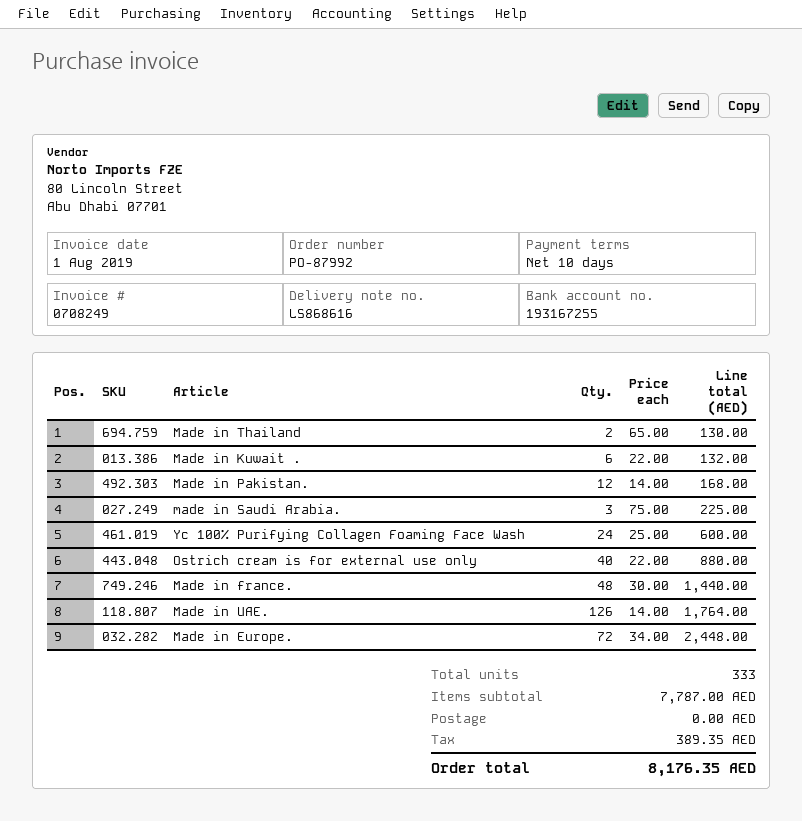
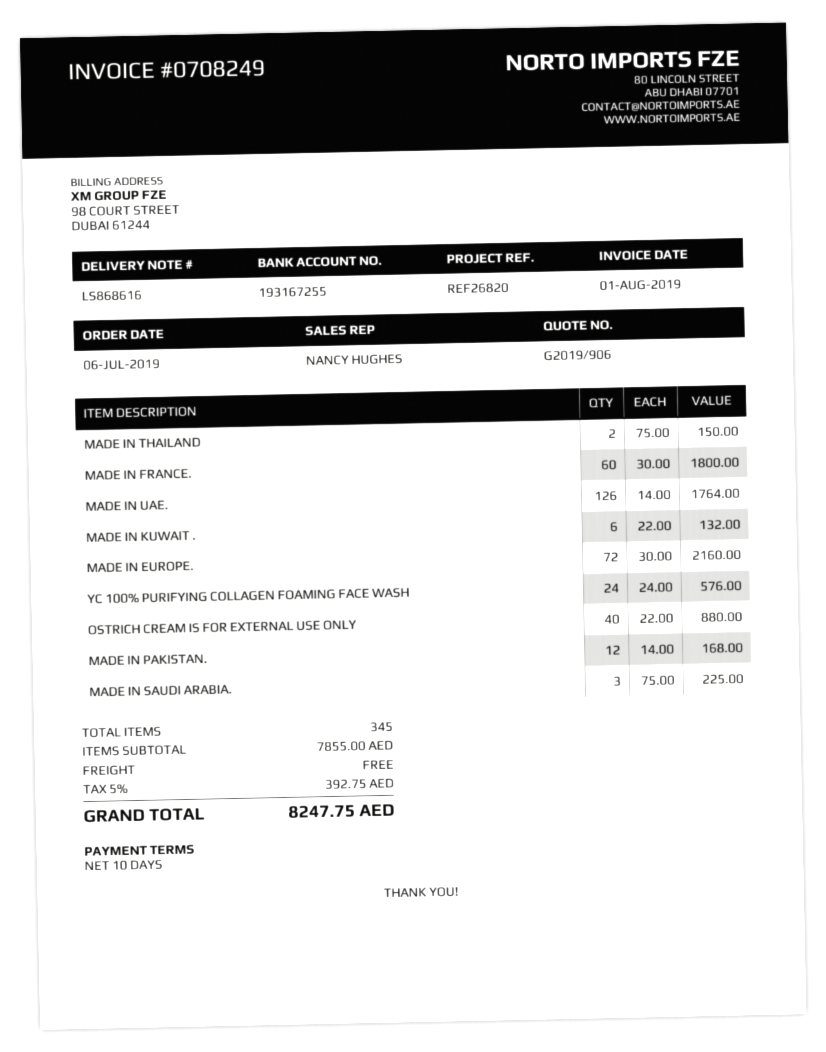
Made in Thailand: 2 x 65.00 = 130.00 -> 2 x 75.00 = 150.00
Yc 100% Purifying Collagen Foaming Face Wash: 24 x 25.00 = 600.00 -> 24 x 24.00 = 576.00
Made in france.: 48 x 30.00 = 1440.00 -> 60 x 30.00 = 1800.00
Made in Europe.: 72 x 34.00 = 2448.00 -> 72 x 30.00 = 2160.00
total quantity: 333 -> 345
subtotal: 7787.00 -> 7855.00
tax: 389.35 -> 392.75
total: 8176.35 -> 8247.75

